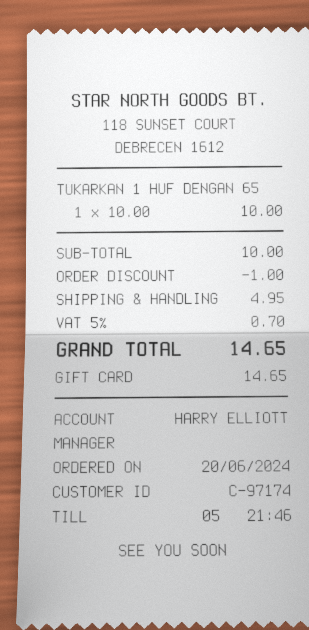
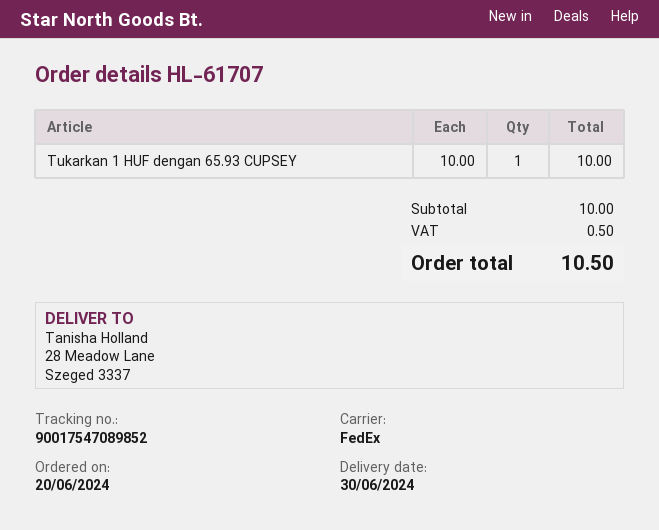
discount: 1.00 -> none
shipping: 4.95 -> none
tax: 0.70 -> 0.50
total: 14.65 -> 10.50

